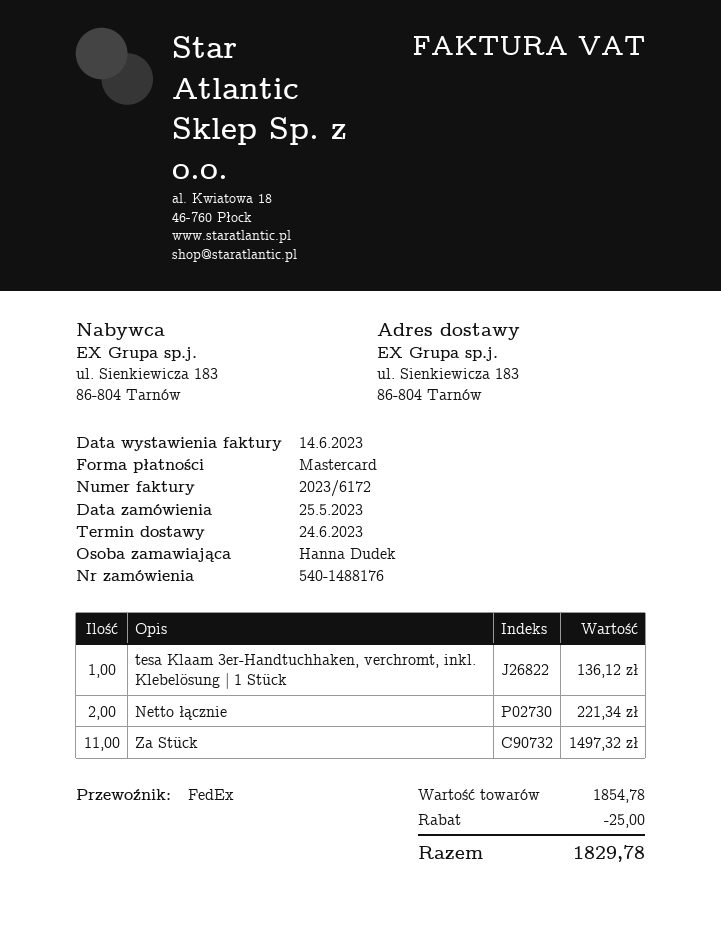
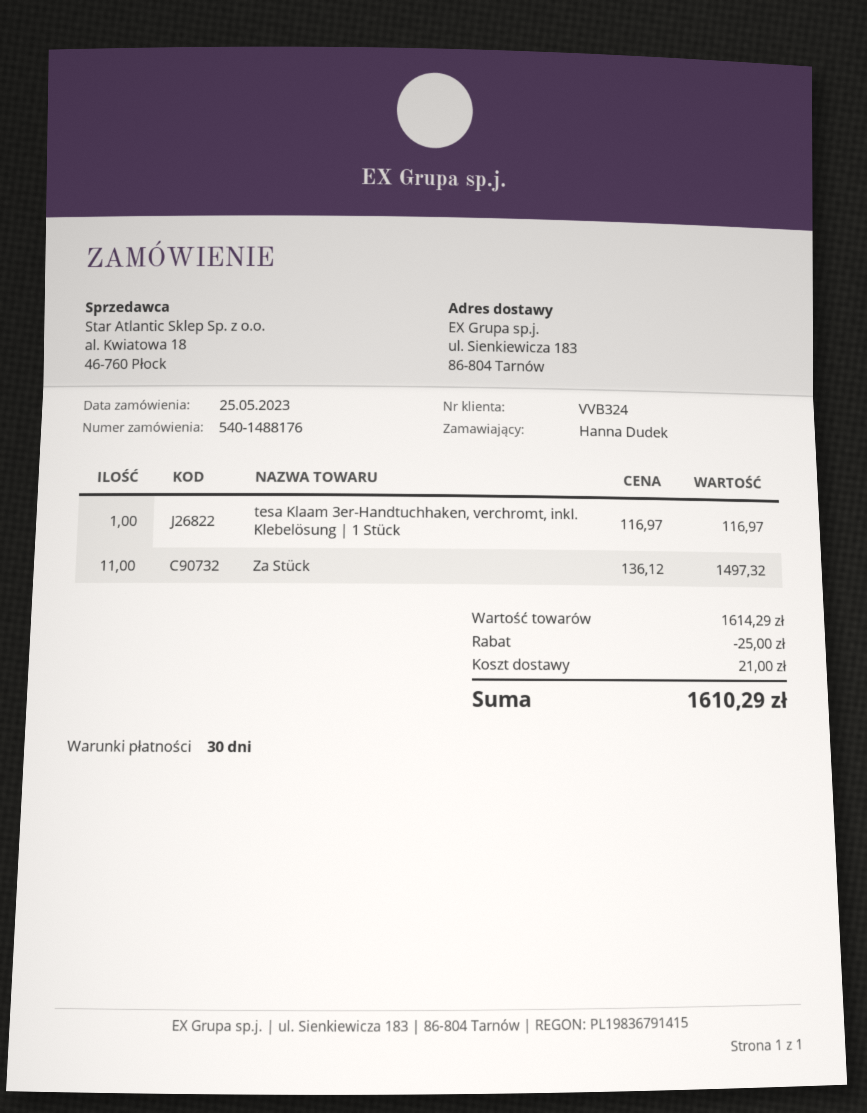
tesa Klaam 3er-Handtuchhaken, verchromt, inkl. Klebelösung | 1 Stück: 1 for 136.12 -> 1 for 116.97
Netto łącznie: 2 for 221.34 -> none
subtotal: 1854.78 -> 1614.29
shipping: none -> 21.00
total: 1829.78 -> 1610.29

